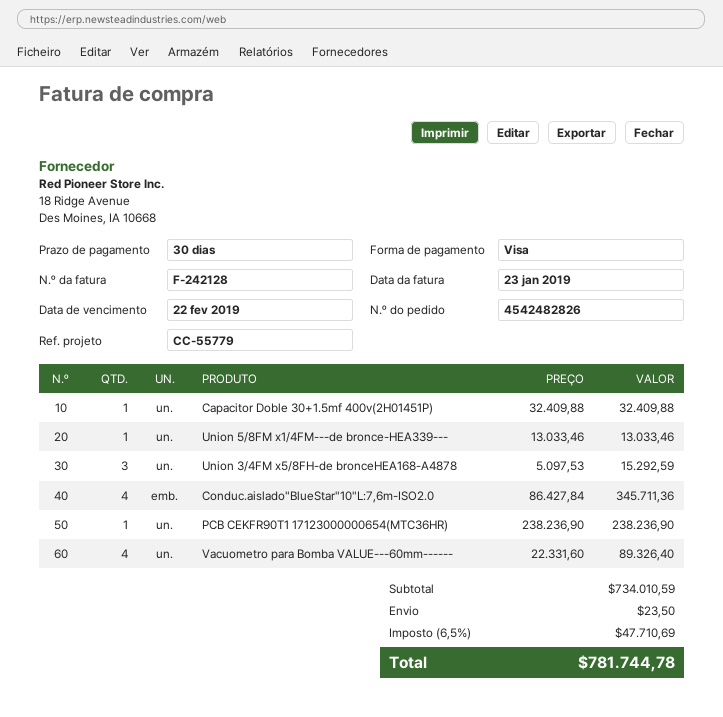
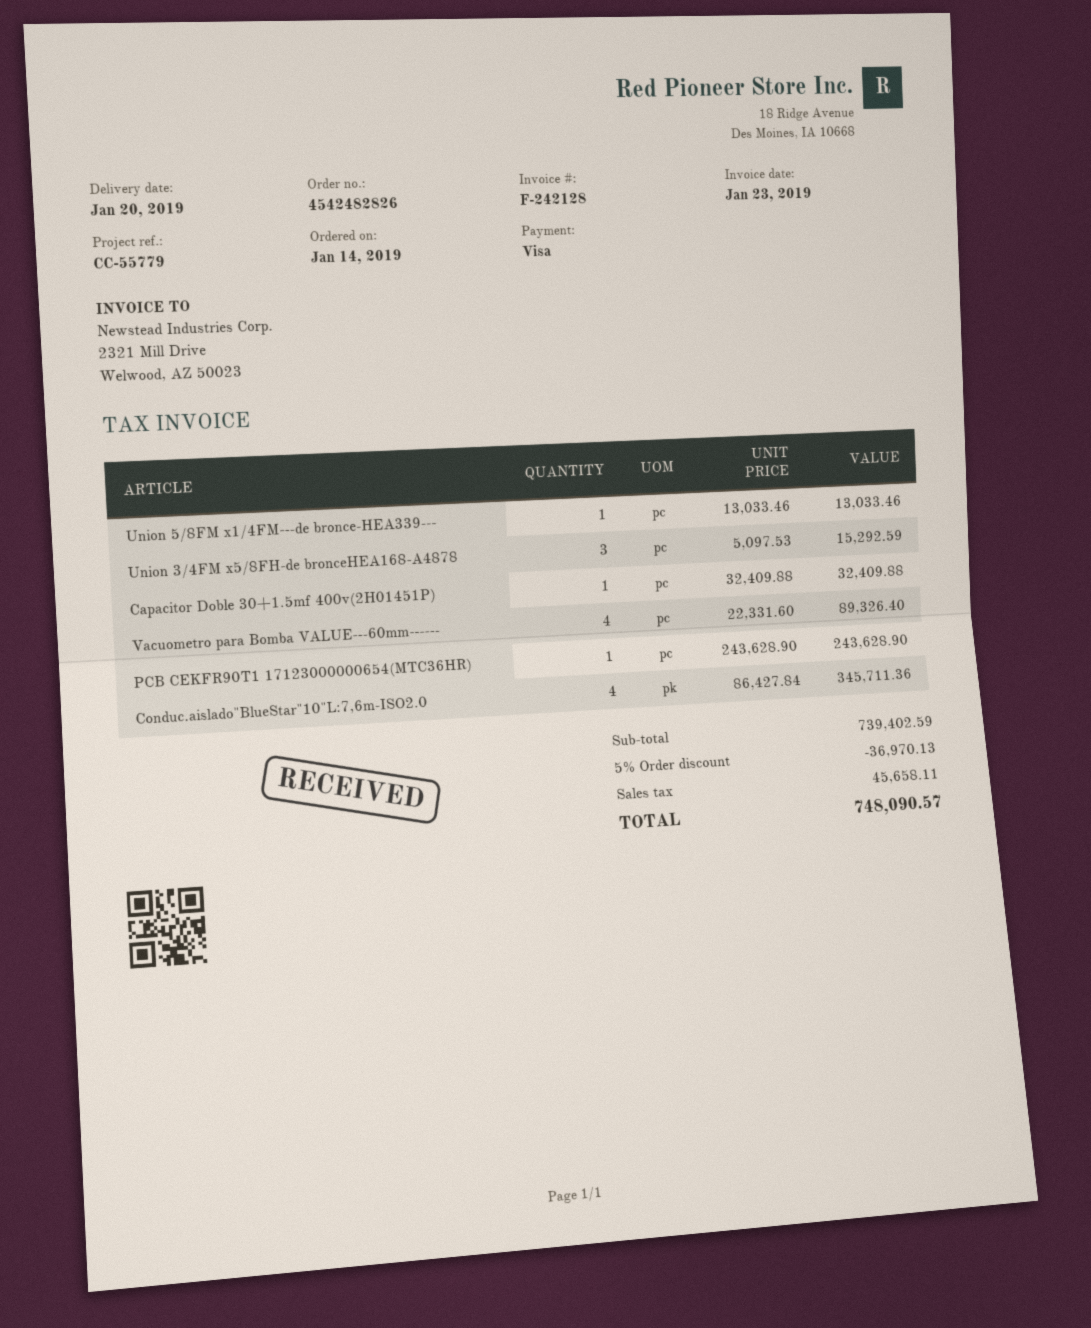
PCB CEKFR90T1 17123000000654(MTC36HR): 1 x 238236.90 = 238236.90 -> 1 x 243628.90 = 243628.90
subtotal: 734010.59 -> 739402.59
discount: none -> 5% = 36970.13
shipping: 23.50 -> none
tax: 47710.69 -> 45658.11
total: 781744.78 -> 748090.57

